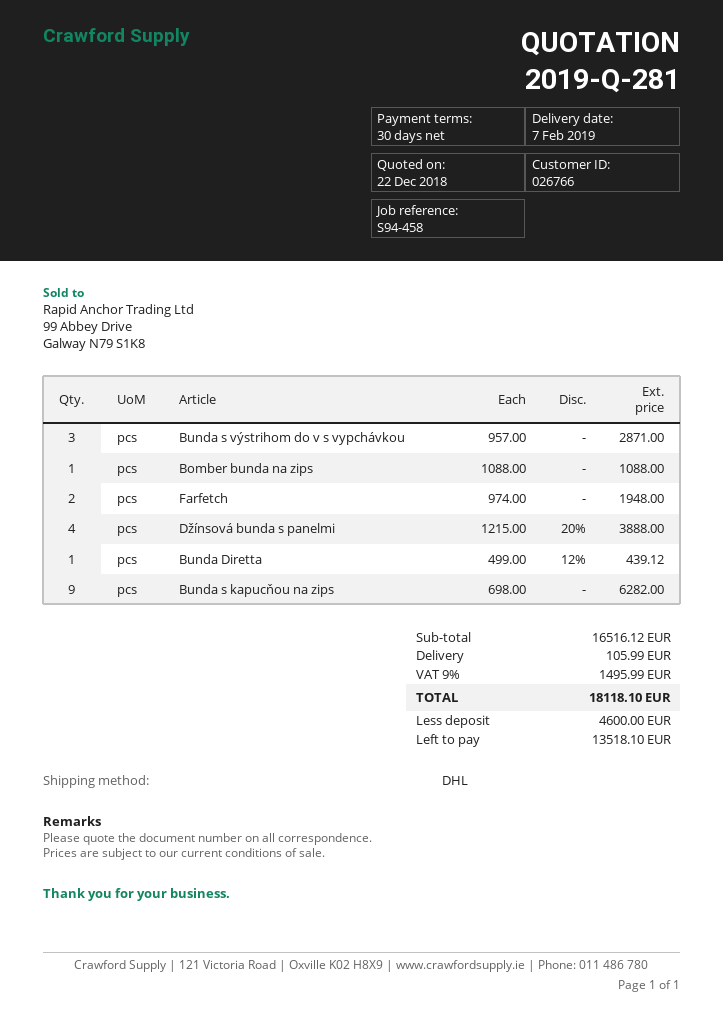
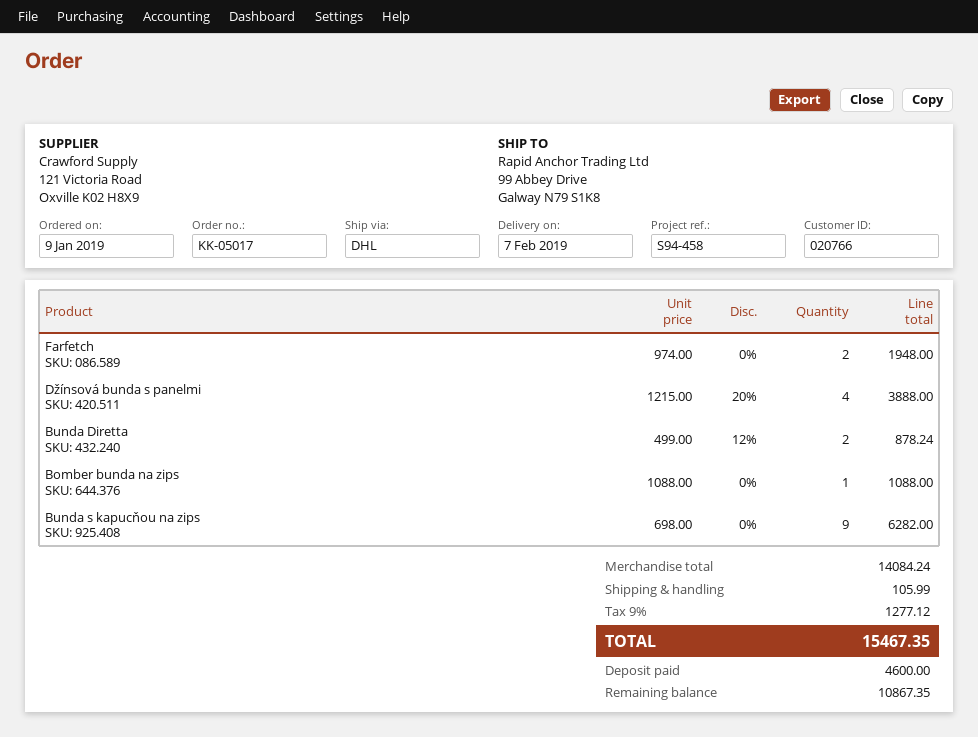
customer number: 026766 -> 020766
Bunda s výstrihom do v s vypchávkou: 3 x 957.00 = 2871.00 -> none
Bunda Diretta: 1 x 499.00 - 12% = 439.12 -> 2 x 499.00 - 12% = 878.24
subtotal: 16516.12 -> 14084.24
tax: 9% = 1495.99 -> 9% = 1277.12
total: 18118.10 -> 15467.35
balance: 13518.10 -> 10867.35

